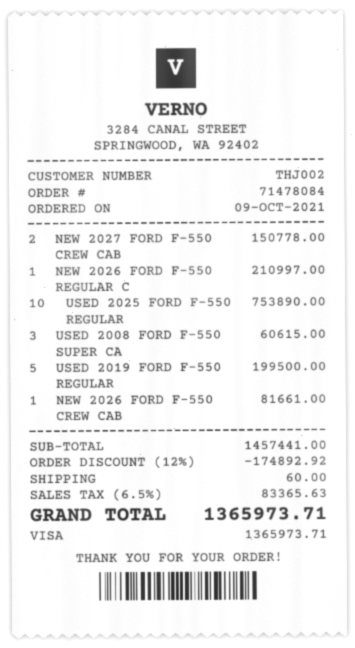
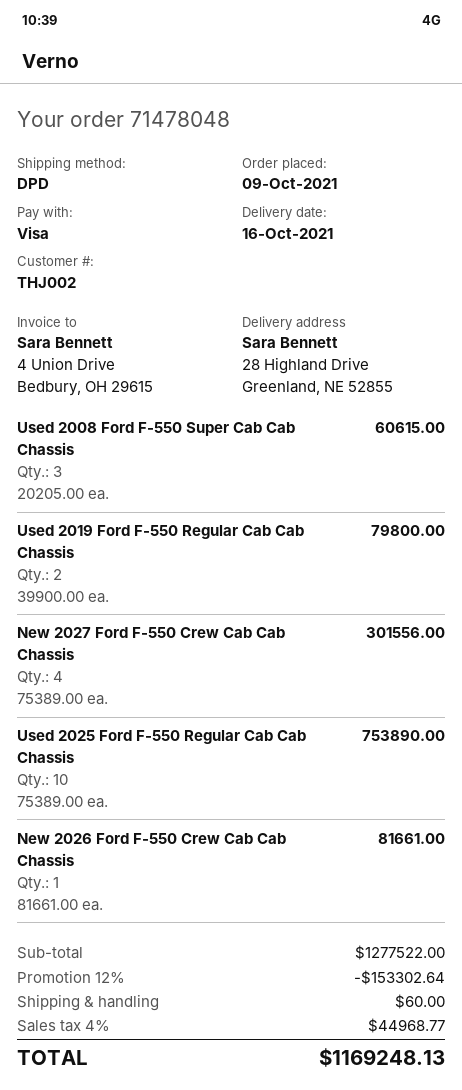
order number: 71478084 -> 71478048
NEW 2027 FORD F-550 CREW CAB: 2 for 150778.00 -> 4 for 301556.00
NEW 2026 FORD F-550 REGULAR C: 1 for 210997.00 -> none
USED 2019 FORD F-550 REGULAR: 5 for 199500.00 -> 2 for 79800.00
subtotal: 1457441.00 -> 1277522.00
discount: 12% = 174892.92 -> 12% = 153302.64
tax: 6.5% = 83365.63 -> 4% = 44968.77
total: 1365973.71 -> 1169248.13

